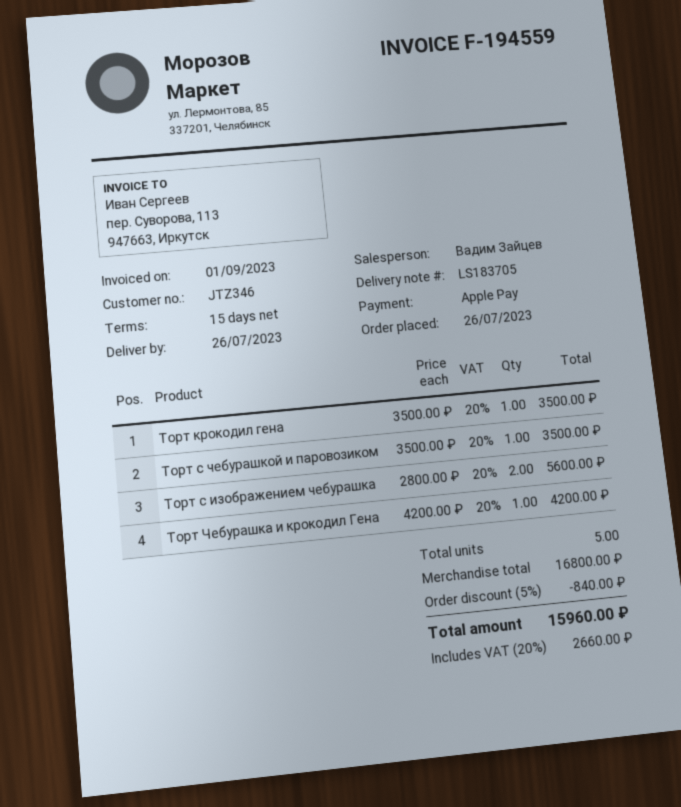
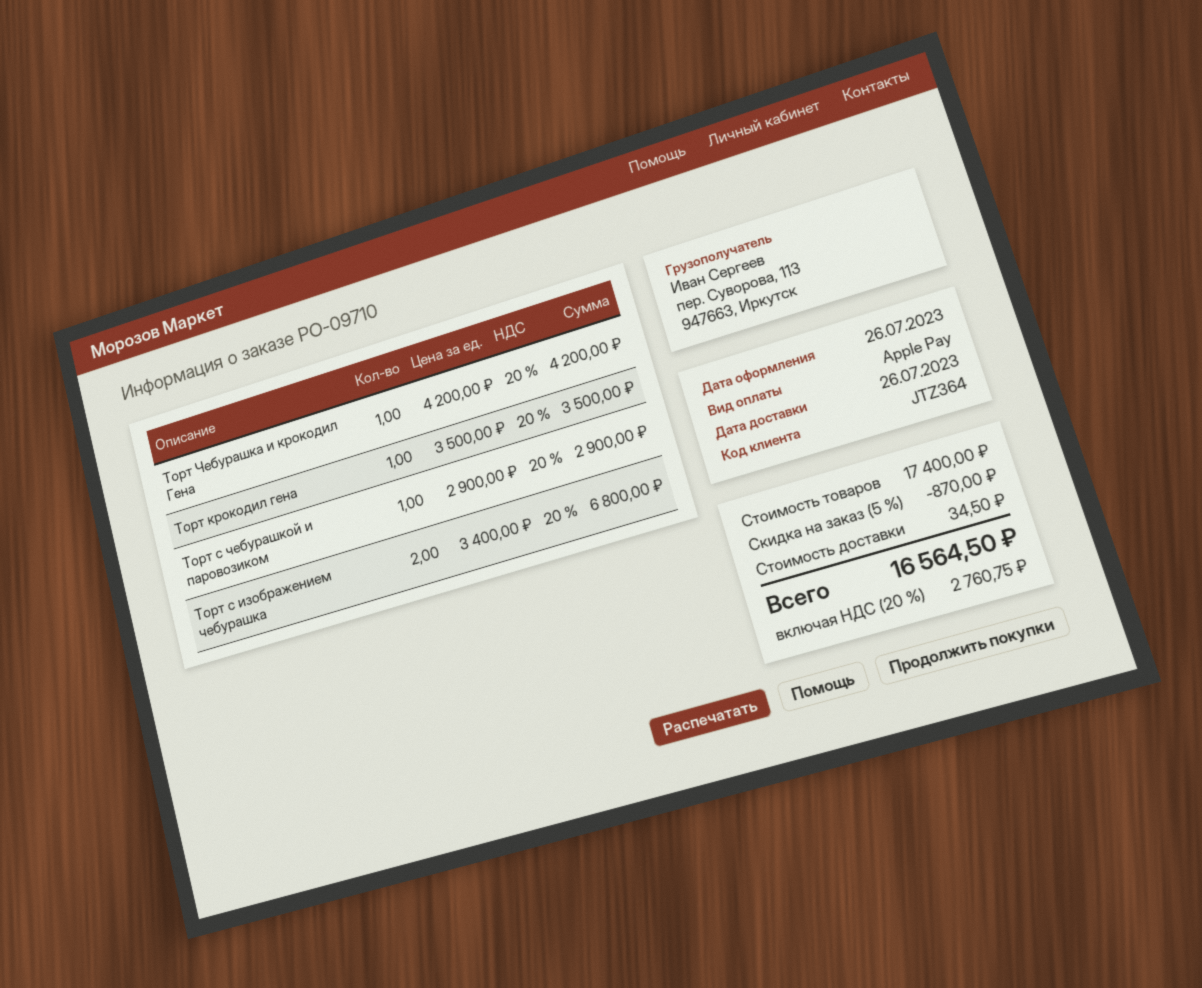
customer number: JTZ346 -> JTZ364
Торт с чебурашкой и паровозиком: 1 x 3500.00 = 3500.00 -> 1 x 2900.00 = 2900.00
Торт с изображением чебурашка: 2 x 2800.00 = 5600.00 -> 2 x 3400.00 = 6800.00
subtotal: 16800.00 -> 17400.00
discount: 5% = 840.00 -> 5% = 870.00
shipping: none -> 34.50
tax: 20% = 2660.00 -> 20% = 2760.75
total: 15960.00 -> 16564.50

